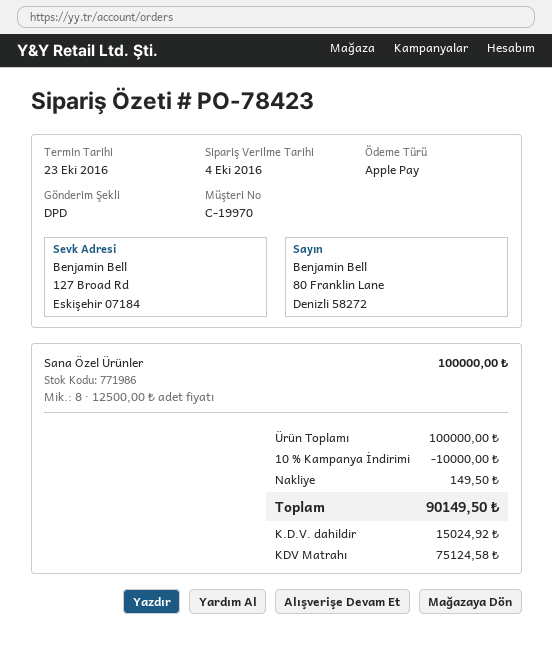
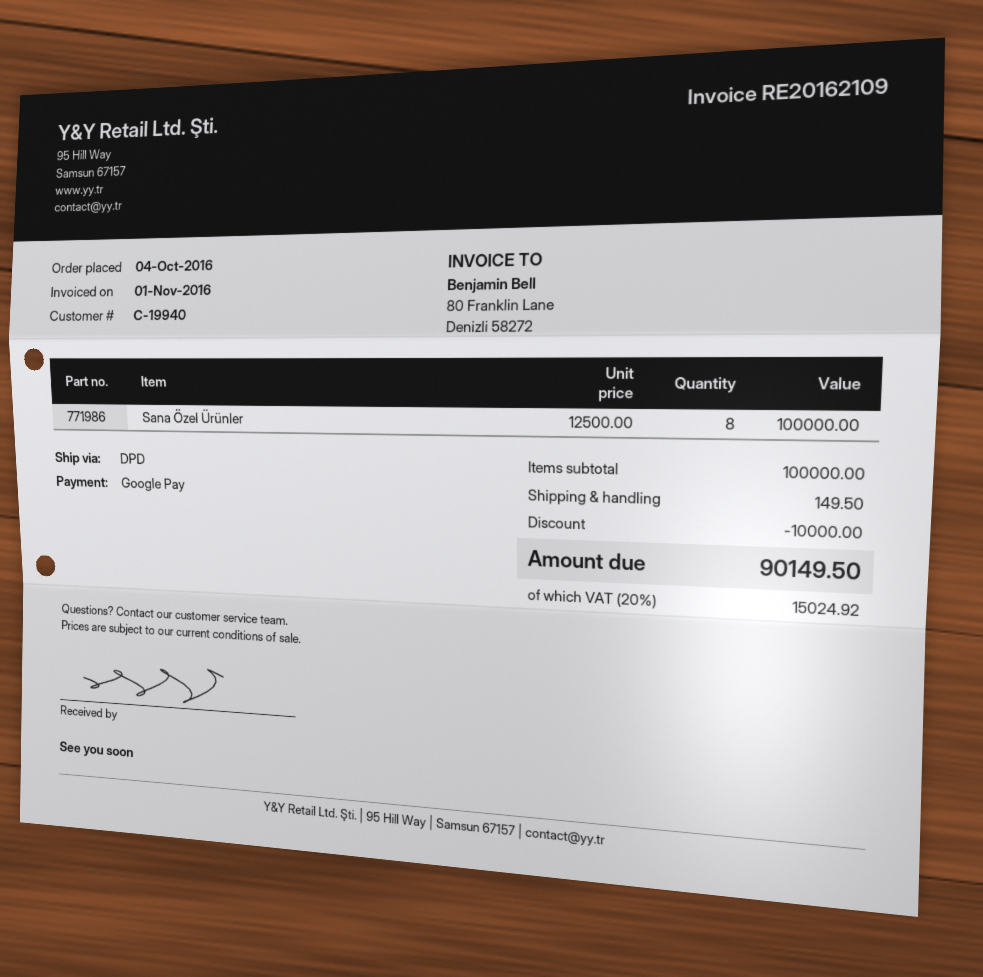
customer number: C-19970 -> C-19940
payment method: Apple Pay -> Google Pay

